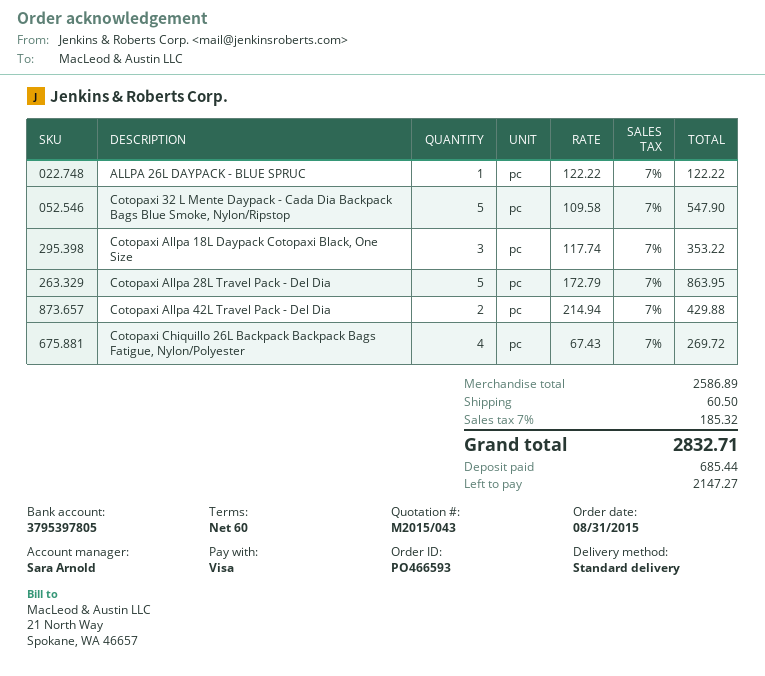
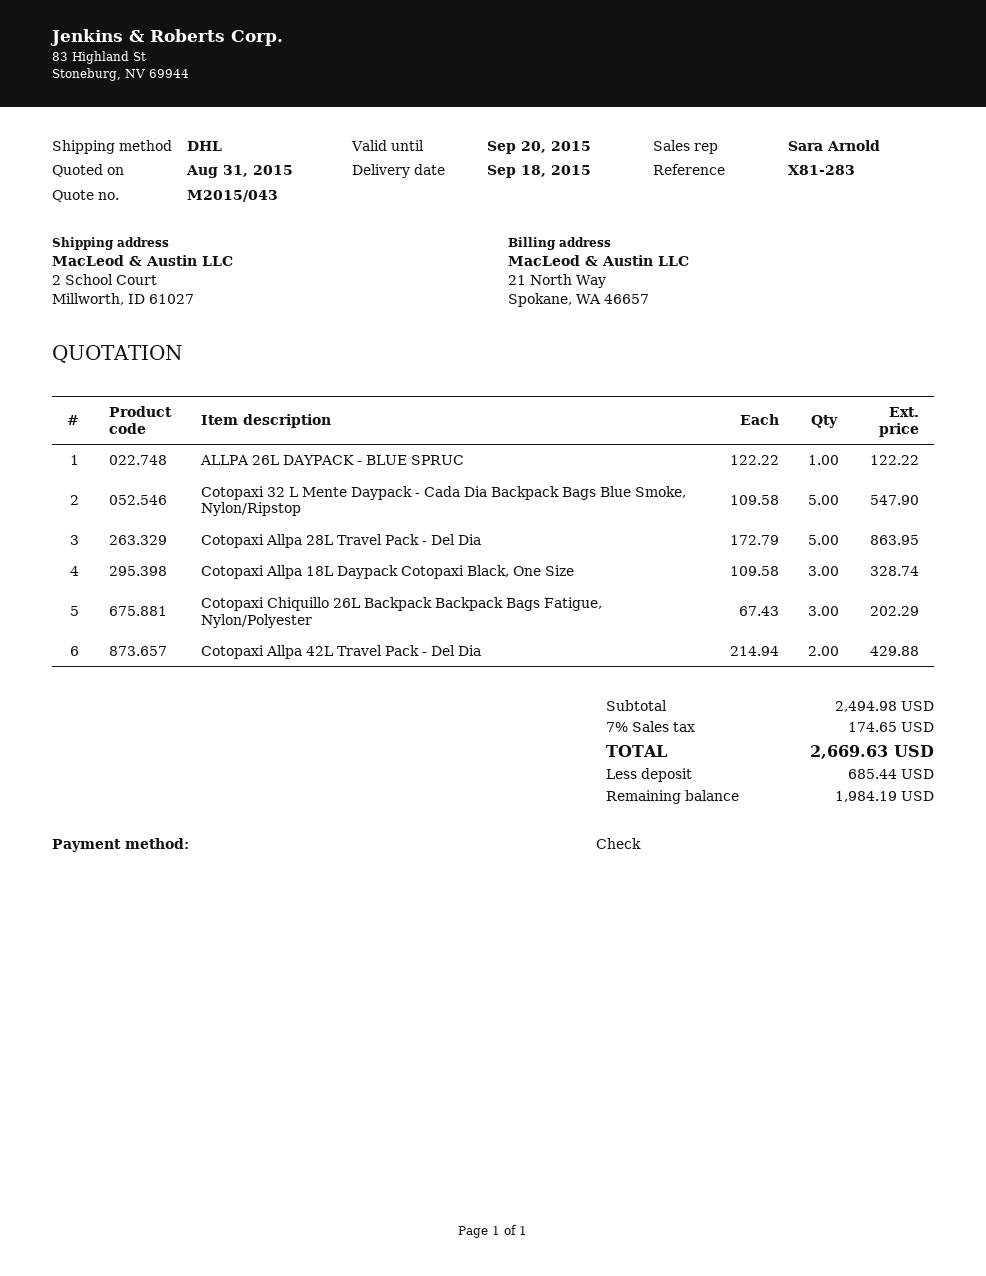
payment method: Visa -> cheque
shipping method: standard -> DHL
Cotopaxi Allpa 18L Daypack Cotopaxi Black, One Size: 3 x 117.74 = 353.22 -> 3 x 109.58 = 328.74
Cotopaxi Chiquillo 26L Backpack Backpack Bags Fatigue, Nylon/Polyester: 4 x 67.43 = 269.72 -> 3 x 67.43 = 202.29
subtotal: 2586.89 -> 2494.98
shipping: 60.50 -> none
tax: 7% = 185.32 -> 7% = 174.65
total: 2832.71 -> 2669.63
balance: 2147.27 -> 1984.19

